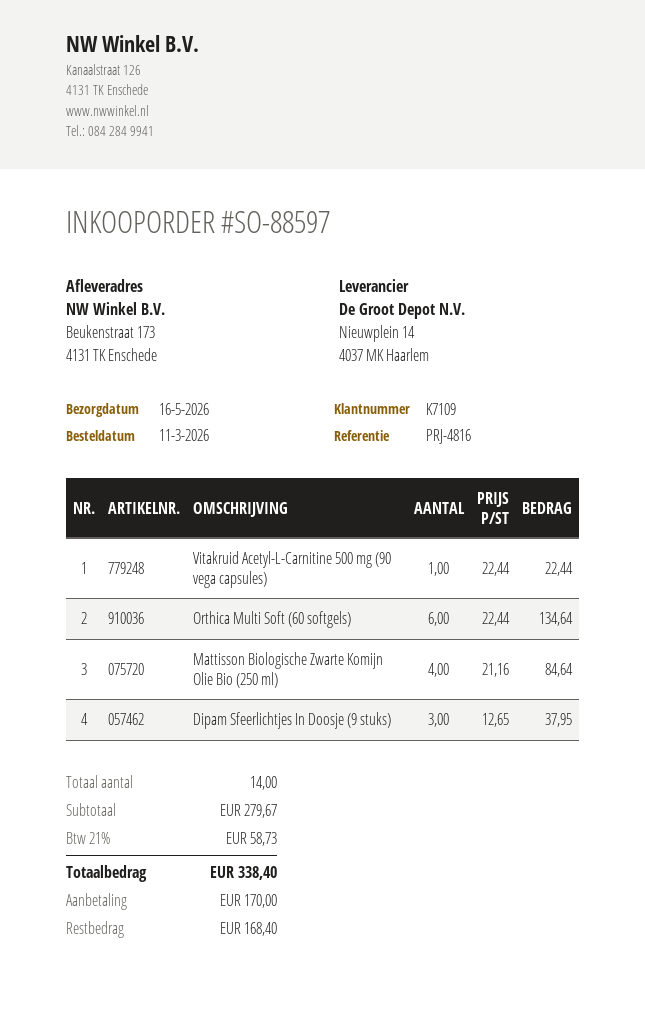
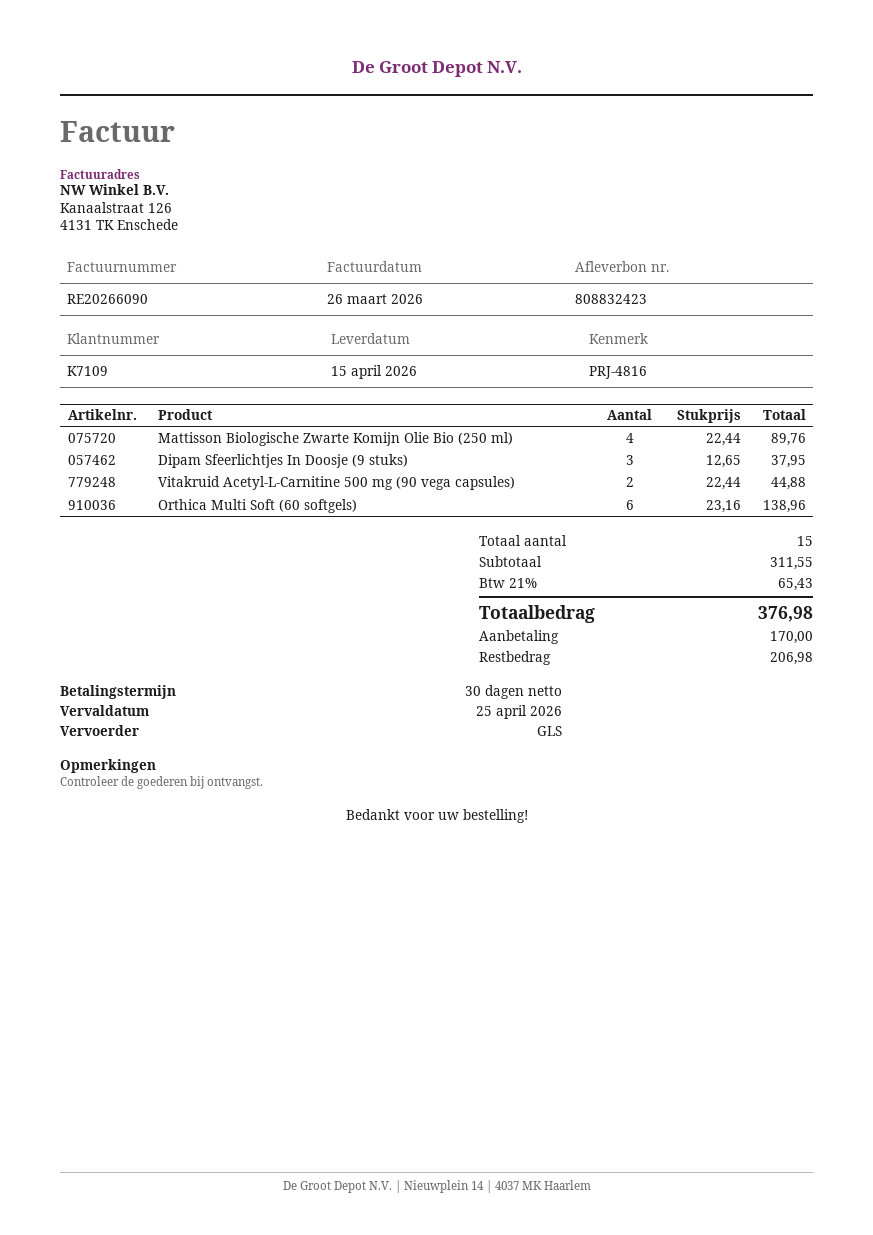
delivery date: 2026-05-16 -> 2026-04-15
Vitakruid Acetyl-L-Carnitine 500 mg (90 vega capsules): 1 x 22.44 = 22.44 -> 2 x 22.44 = 44.88
Orthica Multi Soft (60 softgels): 6 x 22.44 = 134.64 -> 6 x 23.16 = 138.96
Mattisson Biologische Zwarte Komijn Olie Bio (250 ml): 4 x 21.16 = 84.64 -> 4 x 22.44 = 89.76
total quantity: 14 -> 15
subtotal: 279.67 -> 311.55
tax: 21% = 58.73 -> 21% = 65.43
total: 338.40 -> 376.98
balance: 168.40 -> 206.98

